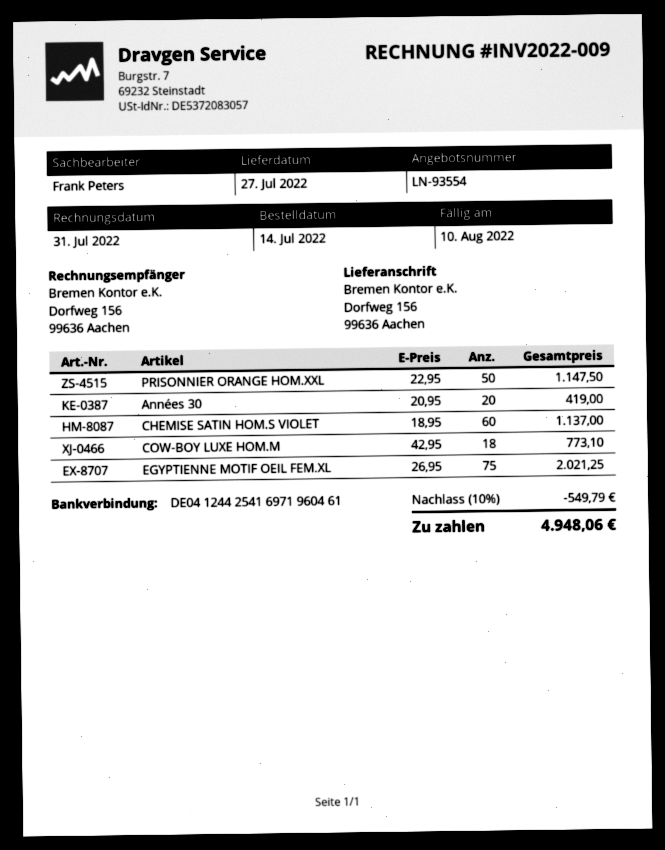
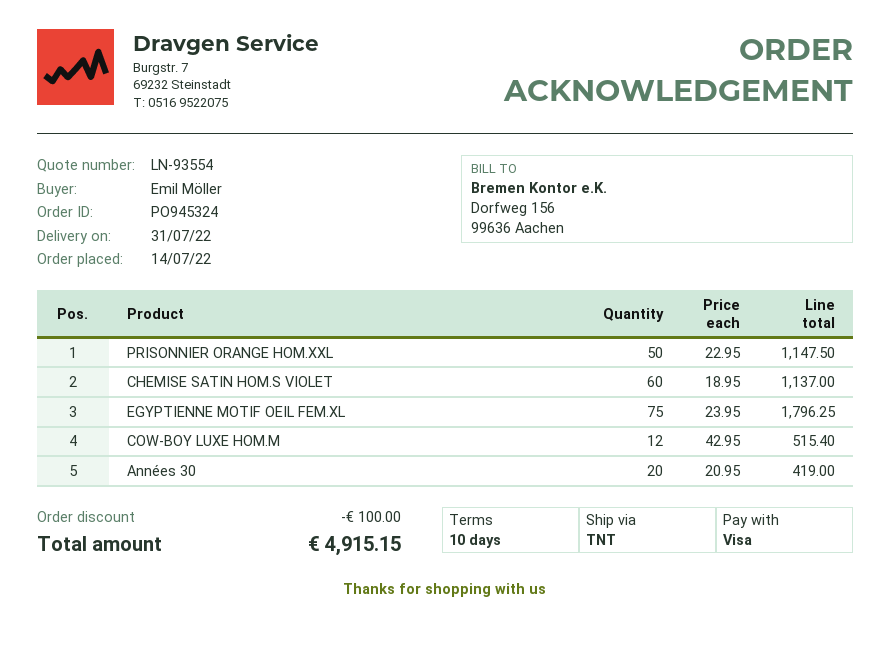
delivery date: 2022-07-27 -> 2022-07-31
COW-BOY LUXE HOM.M: 18 x 42.95 = 773.10 -> 12 x 42.95 = 515.40
EGYPTIENNE MOTIF OEIL FEM.XL: 75 x 26.95 = 2021.25 -> 75 x 23.95 = 1796.25
discount: 549.79 -> 100.00
total: 4948.06 -> 4915.15

